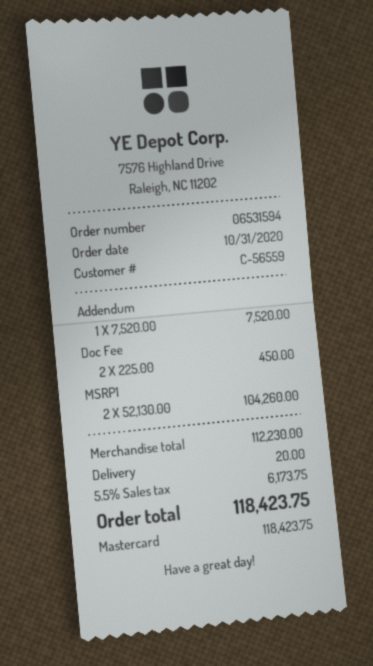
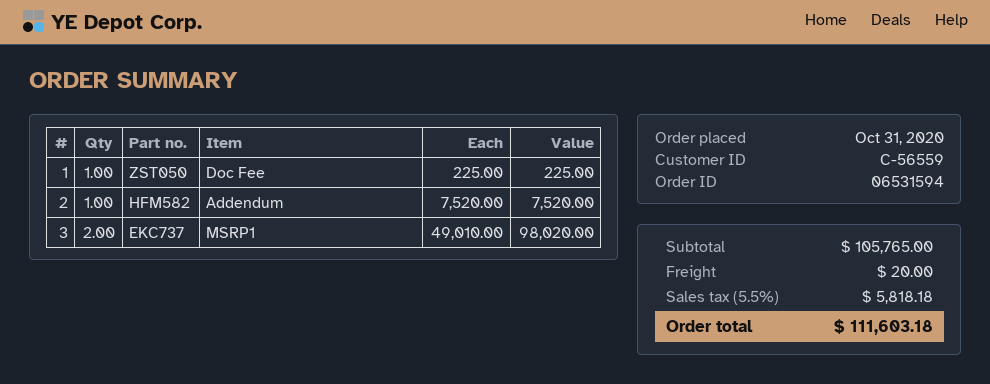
Doc Fee: 2 x 225.00 = 450.00 -> 1 x 225.00 = 225.00
MSRP1: 2 x 52130.00 = 104260.00 -> 2 x 49010.00 = 98020.00
subtotal: 112230.00 -> 105765.00
tax: 5.5% = 6173.75 -> 5.5% = 5818.18
total: 118423.75 -> 111603.18

